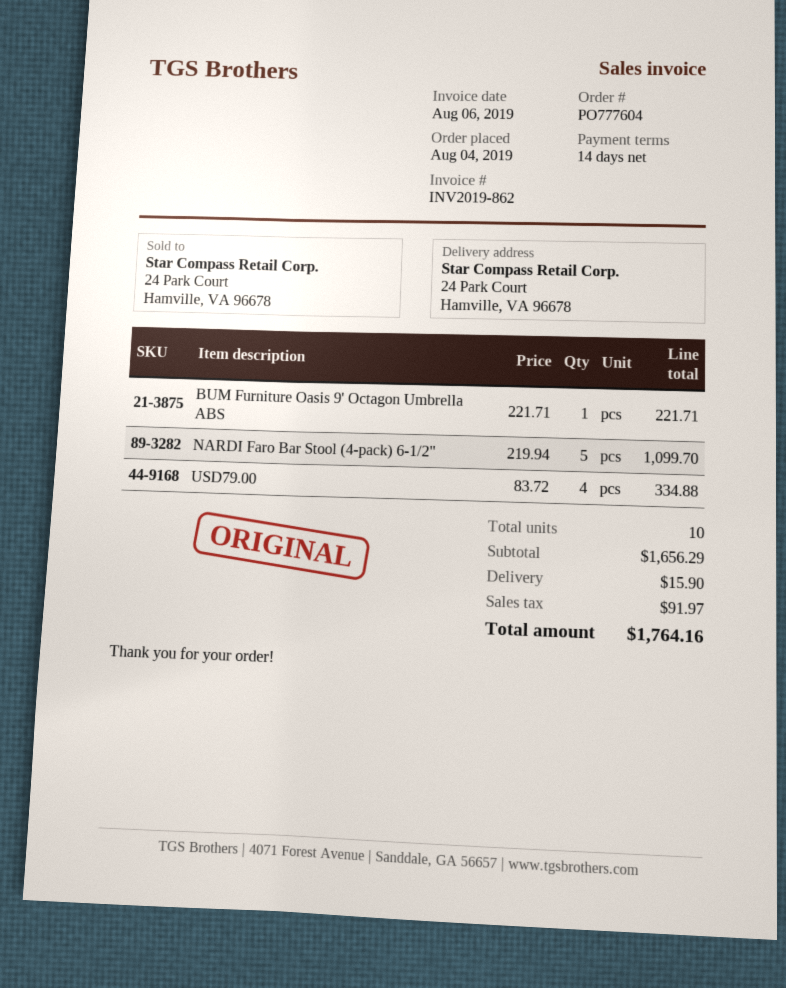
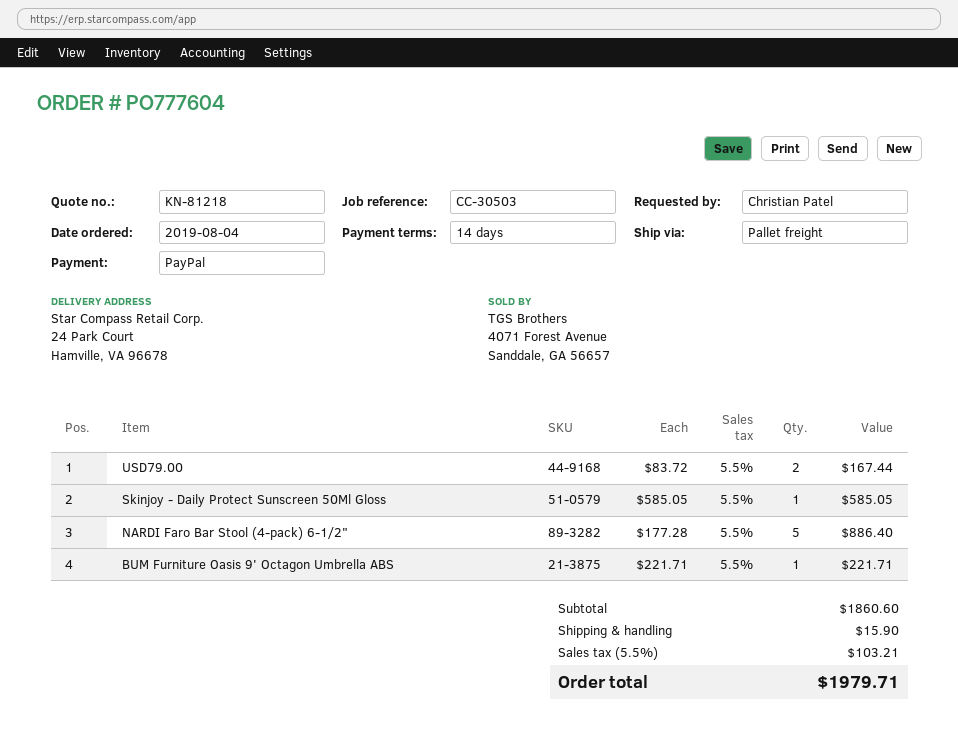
NARDI Faro Bar Stool (4-pack) 6-1/2": 5 x 219.94 = 1099.70 -> 5 x 177.28 = 886.40
USD79.00: 4 x 83.72 = 334.88 -> 2 x 83.72 = 167.44
Skinjoy - Daily Protect Sunscreen 50Ml Gloss: none -> 1 x 585.05 = 585.05
subtotal: 1656.29 -> 1860.60
tax: 91.97 -> 103.21
total: 1764.16 -> 1979.71

